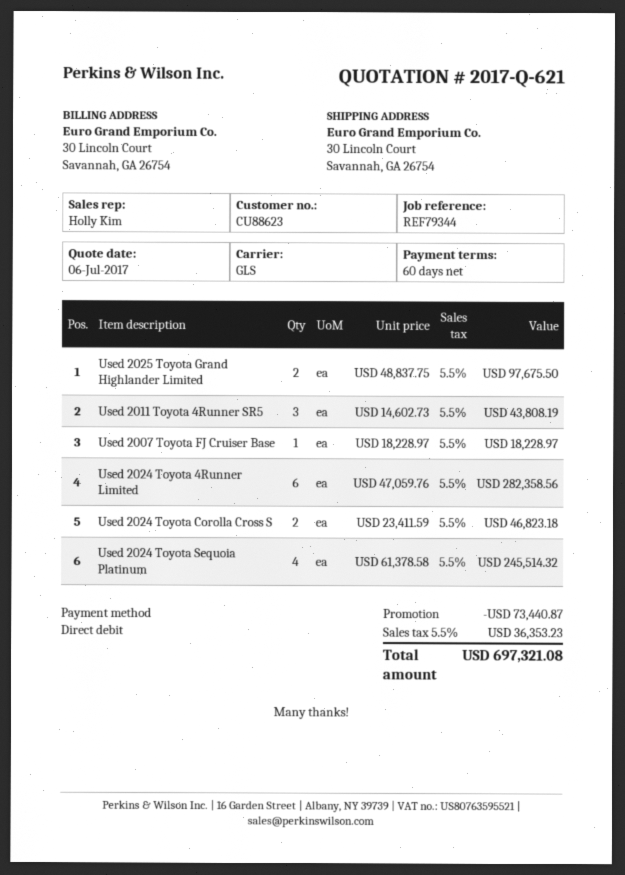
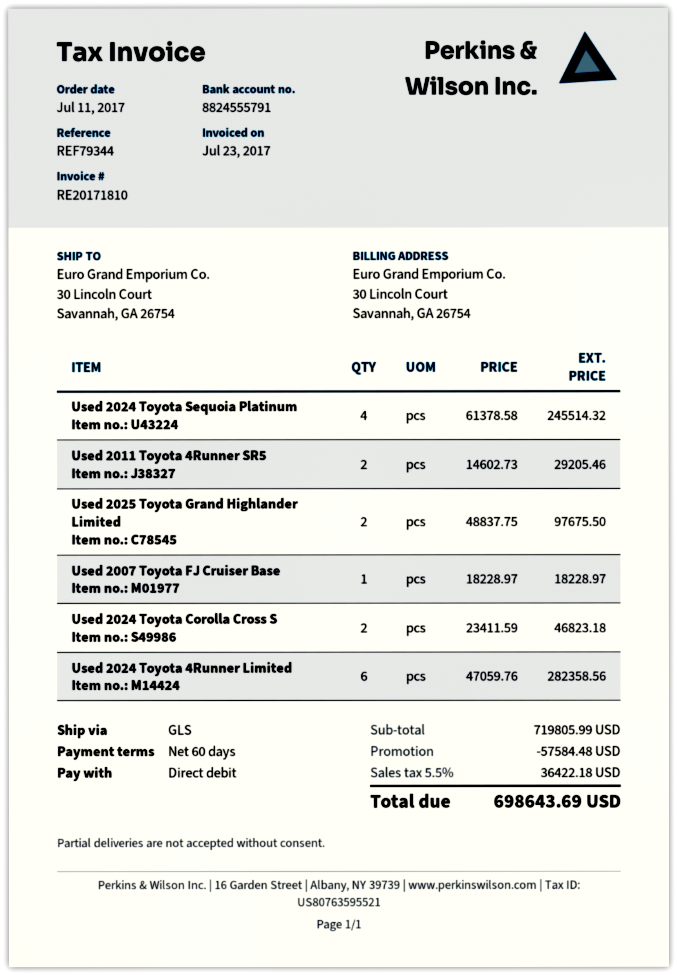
Used 2011 Toyota 4Runner SR5: 3 x 14602.73 = 43808.19 -> 2 x 14602.73 = 29205.46
discount: 73440.87 -> 57584.48
tax: 5.5% = 36353.23 -> 5.5% = 36422.18
total: 697321.08 -> 698643.69

